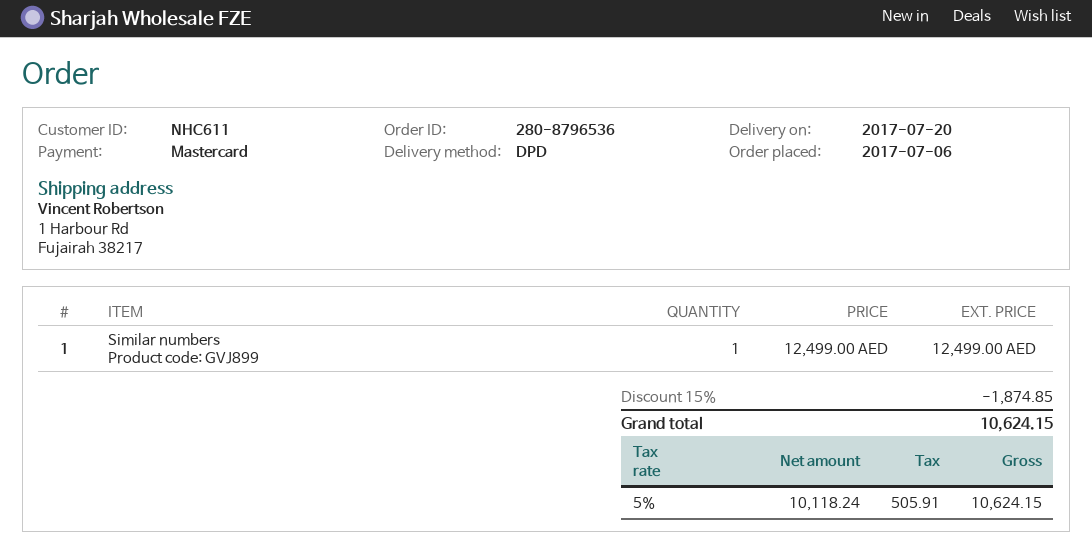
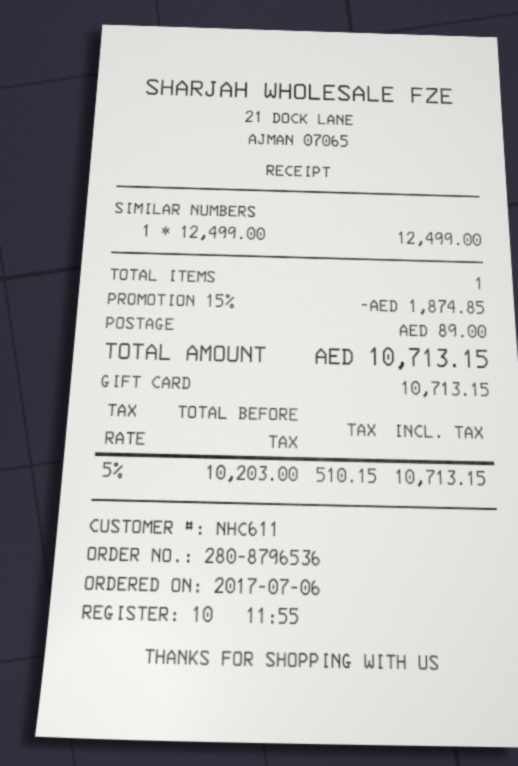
payment method: Mastercard -> gift card
shipping: none -> 89.00
net: 10118.24 -> 10203.00
tax: 5% = 505.91 -> 5% = 510.15
total: 10624.15 -> 10713.15

